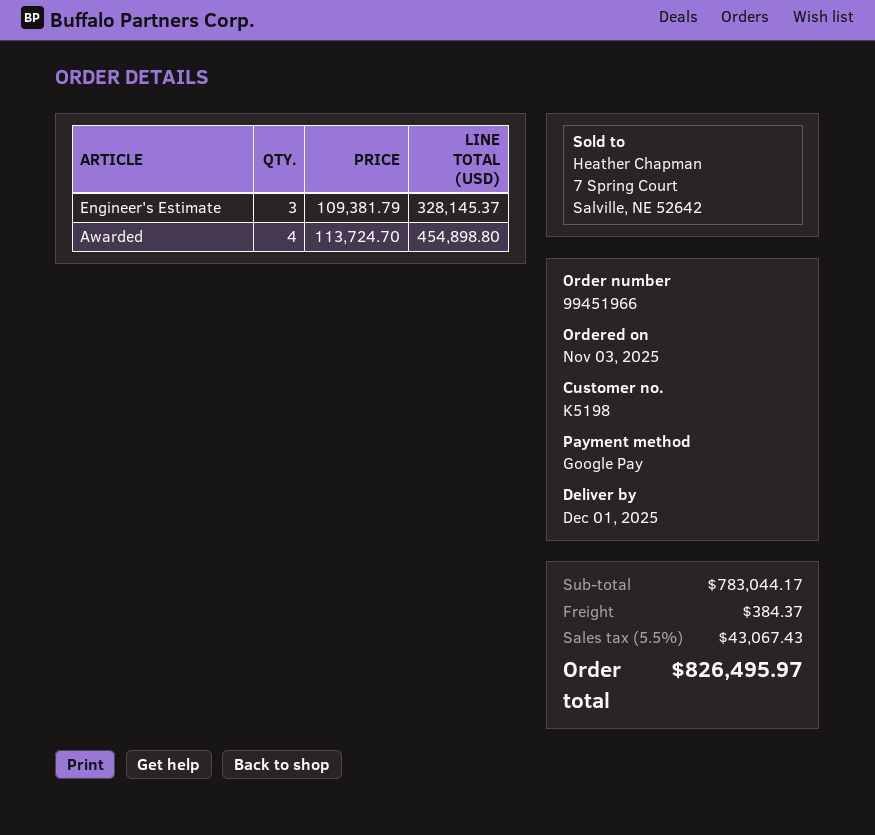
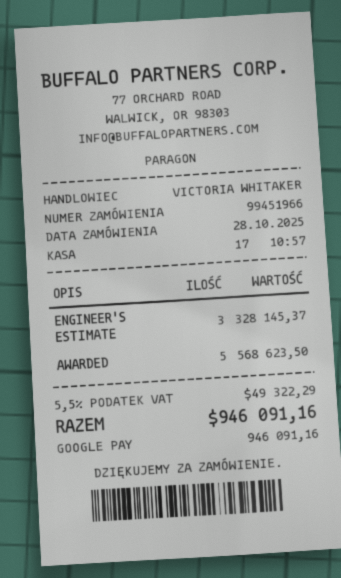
order date: 2025-11-03 -> 2025-10-28
Awarded: 4 for 454898.80 -> 5 for 568623.50
shipping: 384.37 -> none
tax: 5.5% = 43067.43 -> 5.5% = 49322.29
total: 826495.97 -> 946091.16

